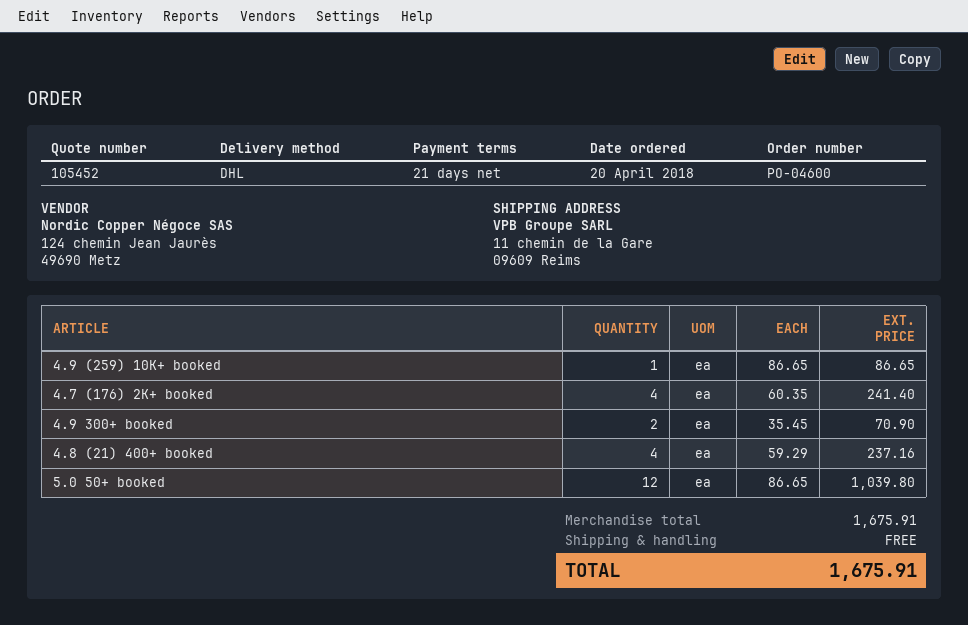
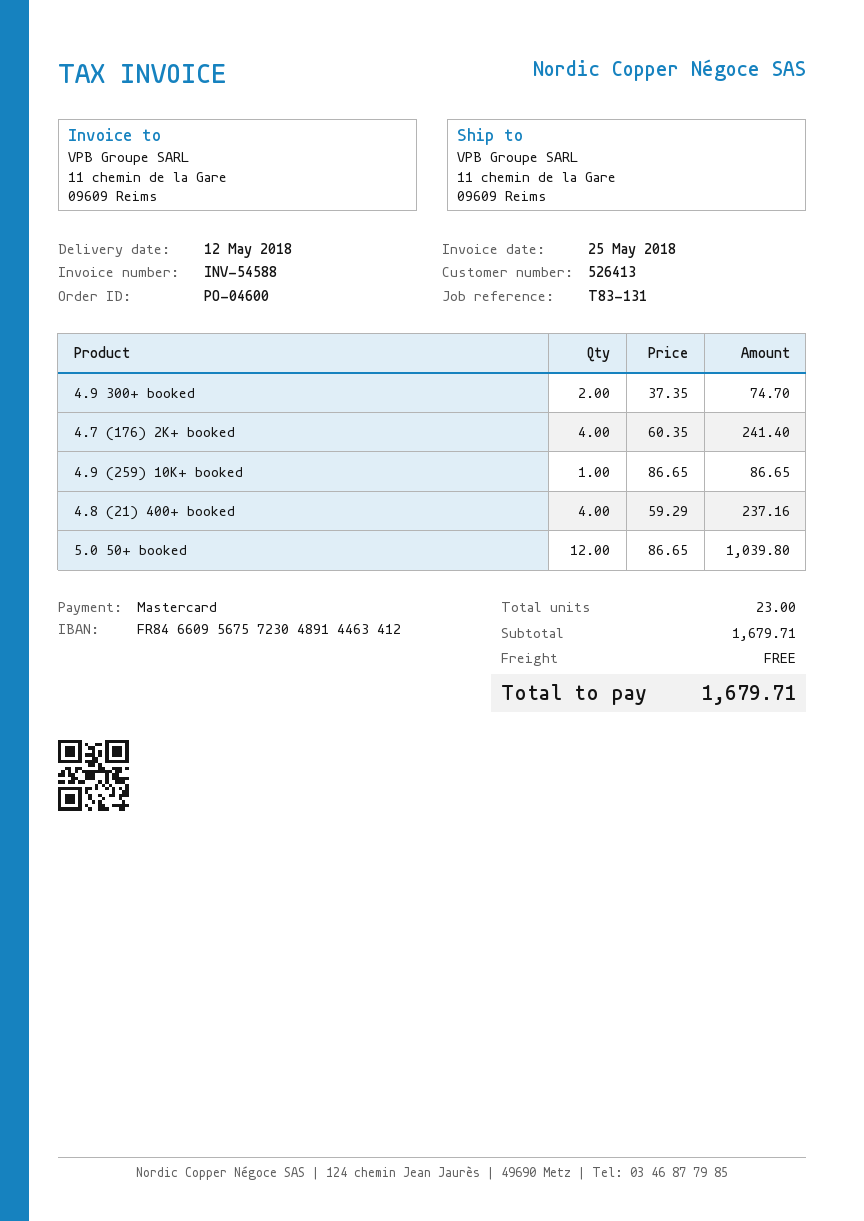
4.9 300+ booked: 2 x 35.45 = 70.90 -> 2 x 37.35 = 74.70
subtotal: 1675.91 -> 1679.71
total: 1675.91 -> 1679.71

